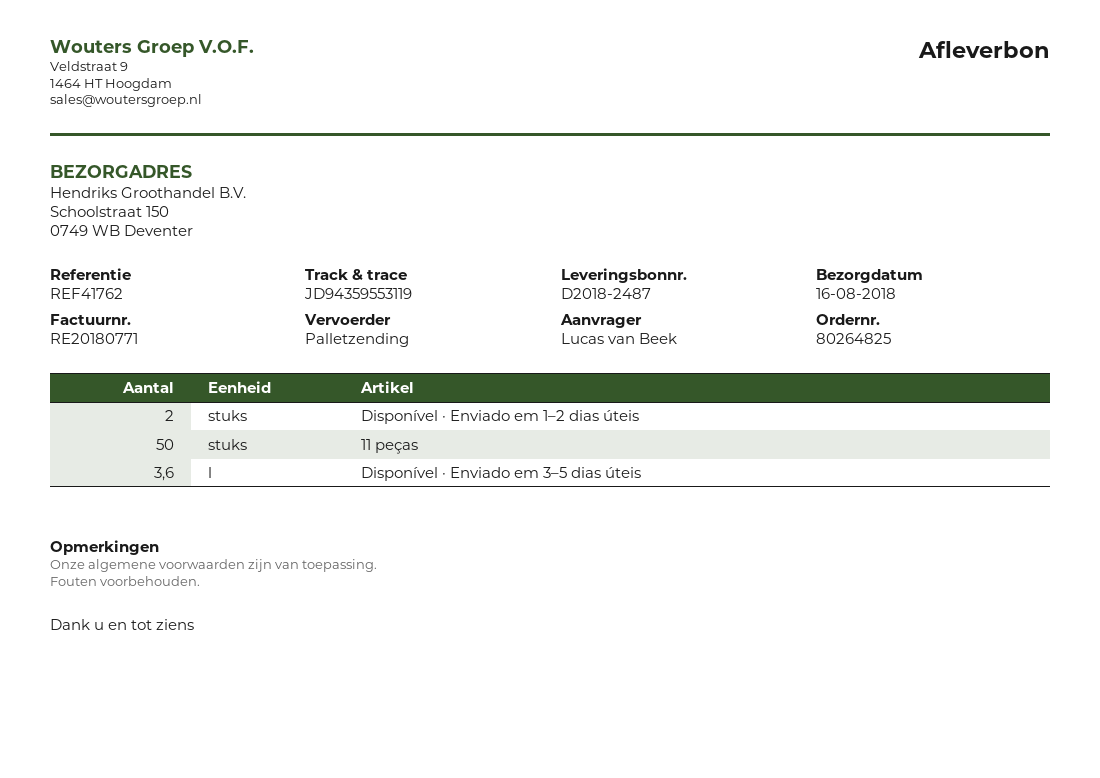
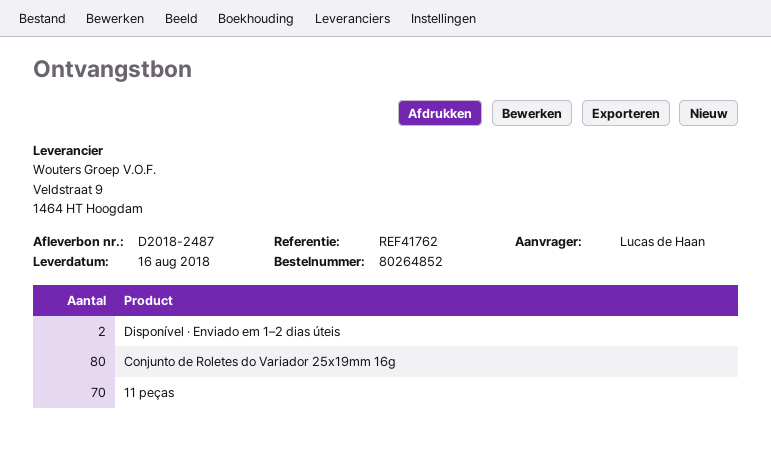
order number: 80264825 -> 80264852
ordered by: Lucas van Beek -> Lucas de Haan
11 peças: 50 -> 70
Disponível · Enviado em 3–5 dias úteis: 3.6 -> none
Conjunto de Roletes do Variador 25x19mm 16g: none -> 80

